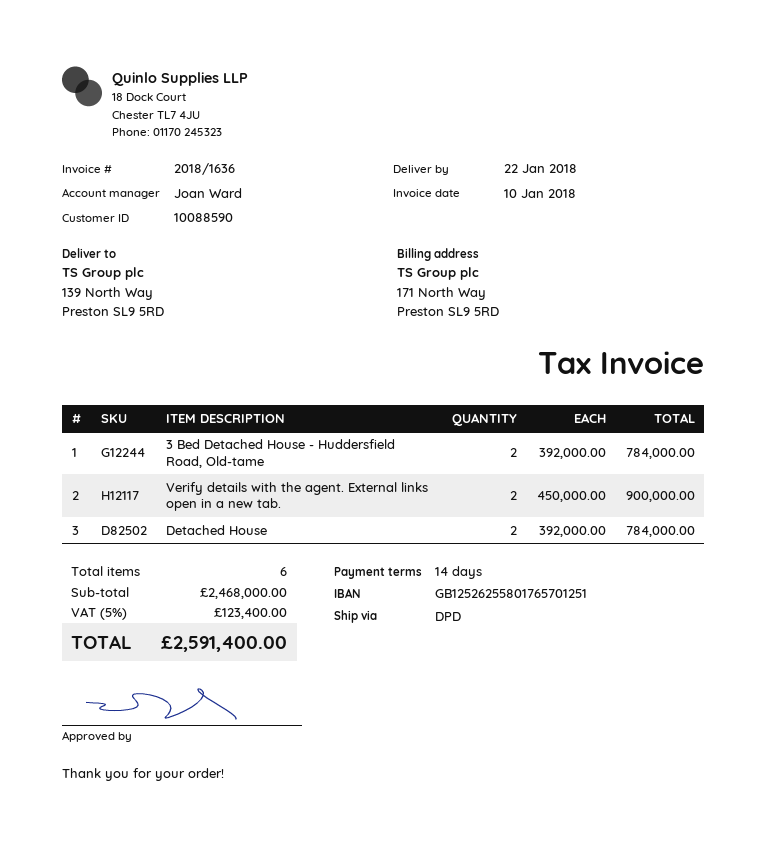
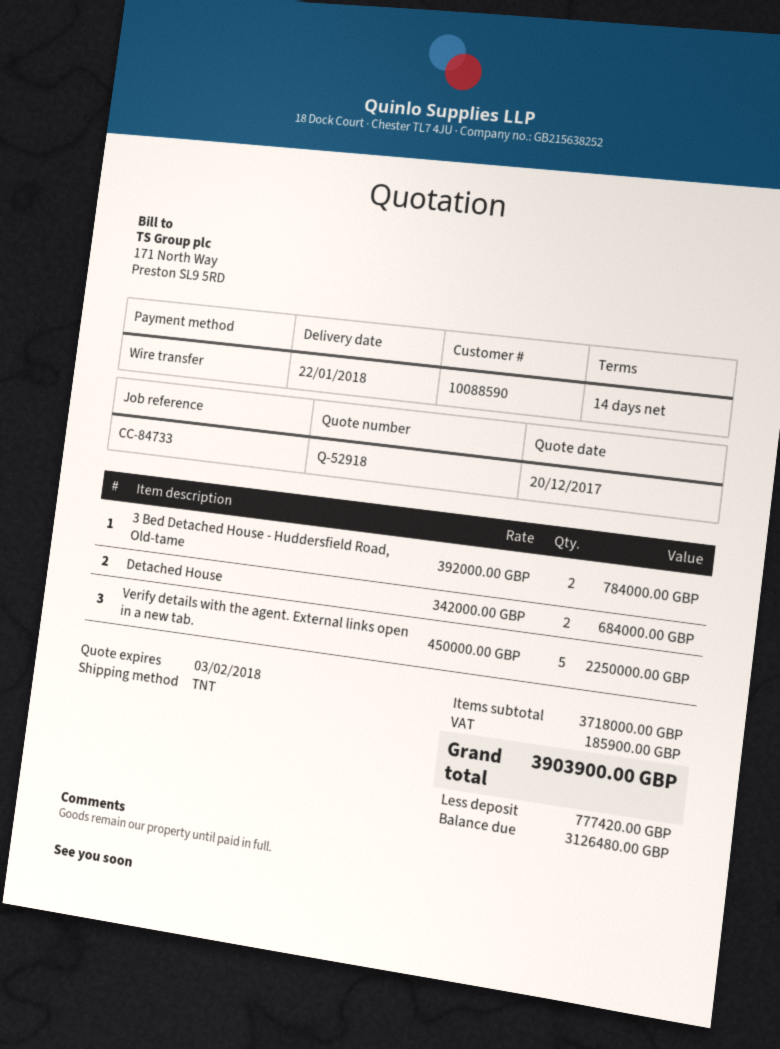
shipping method: DPD -> TNT
Verify details with the agent. External links open in a new tab.: 2 x 450000.00 = 900000.00 -> 5 x 450000.00 = 2250000.00
Detached House: 2 x 392000.00 = 784000.00 -> 2 x 342000.00 = 684000.00
subtotal: 2468000.00 -> 3718000.00
tax: 123400.00 -> 185900.00
total: 2591400.00 -> 3903900.00

